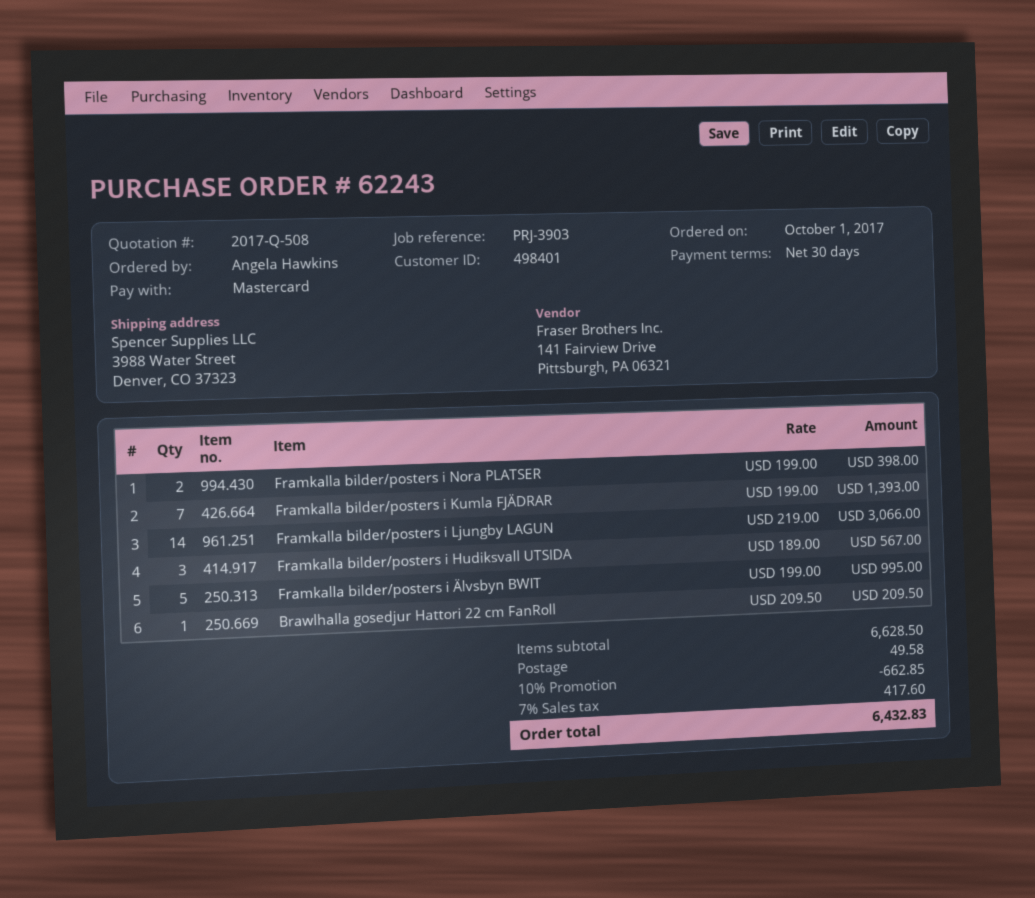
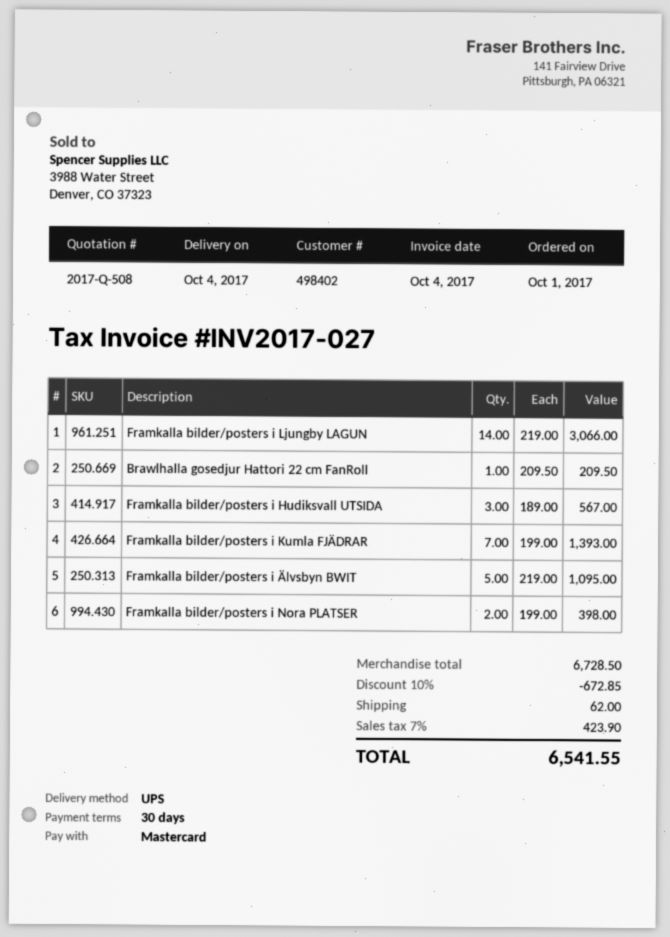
customer number: 498401 -> 498402
Framkalla bilder/posters i Älvsbyn BWIT: 5 x 199.00 = 995.00 -> 5 x 219.00 = 1095.00
subtotal: 6628.50 -> 6728.50
discount: 10% = 662.85 -> 10% = 672.85
shipping: 49.58 -> 62.00
tax: 7% = 417.60 -> 7% = 423.90
total: 6432.83 -> 6541.55

